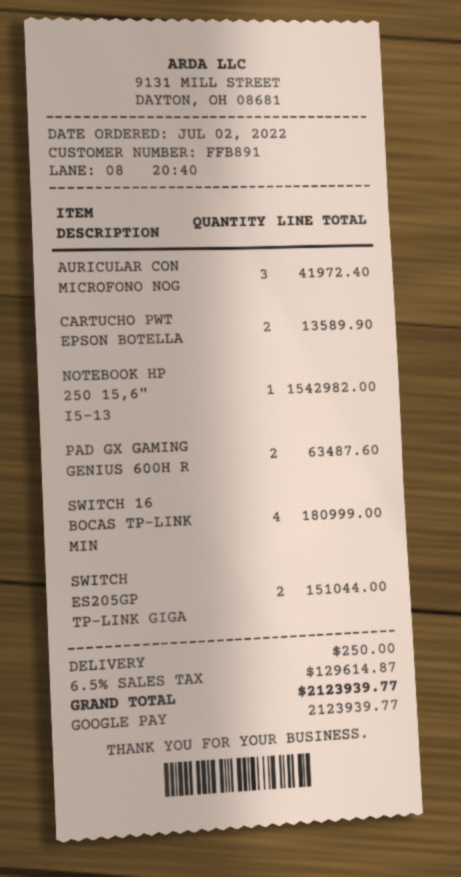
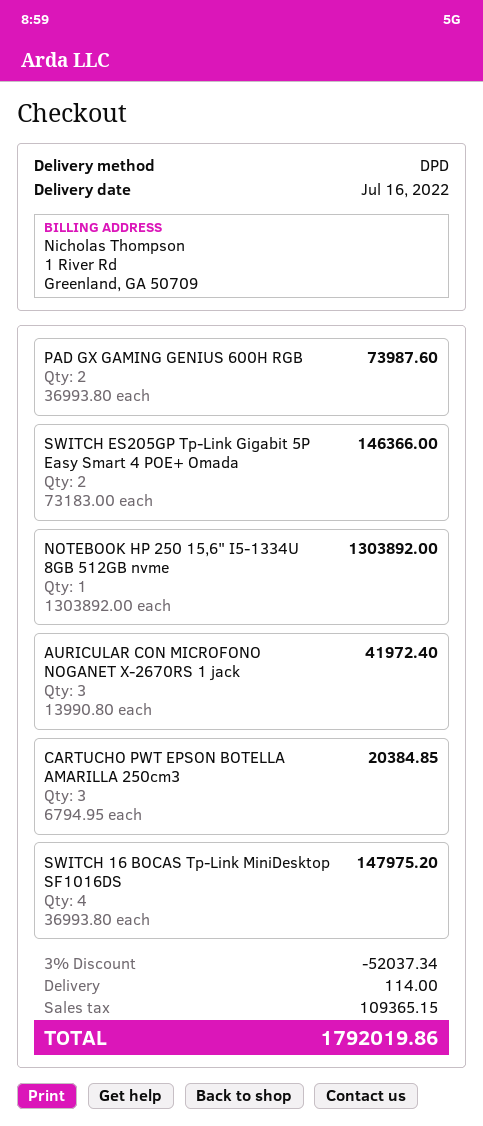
CARTUCHO PWT EPSON BOTELLA: 2 for 13589.90 -> 3 for 20384.85
NOTEBOOK HP 250 15,6" I5-13: 1 for 1542982.00 -> 1 for 1303892.00
PAD GX GAMING GENIUS 600H R: 2 for 63487.60 -> 2 for 73987.60
SWITCH 16 BOCAS TP-LINK MIN: 4 for 180999.00 -> 4 for 147975.20
SWITCH ES205GP TP-LINK GIGA: 2 for 151044.00 -> 2 for 146366.00
discount: none -> 3% = 52037.34
shipping: 250.00 -> 114.00
tax: 129614.87 -> 109365.15
total: 2123939.77 -> 1792019.86

